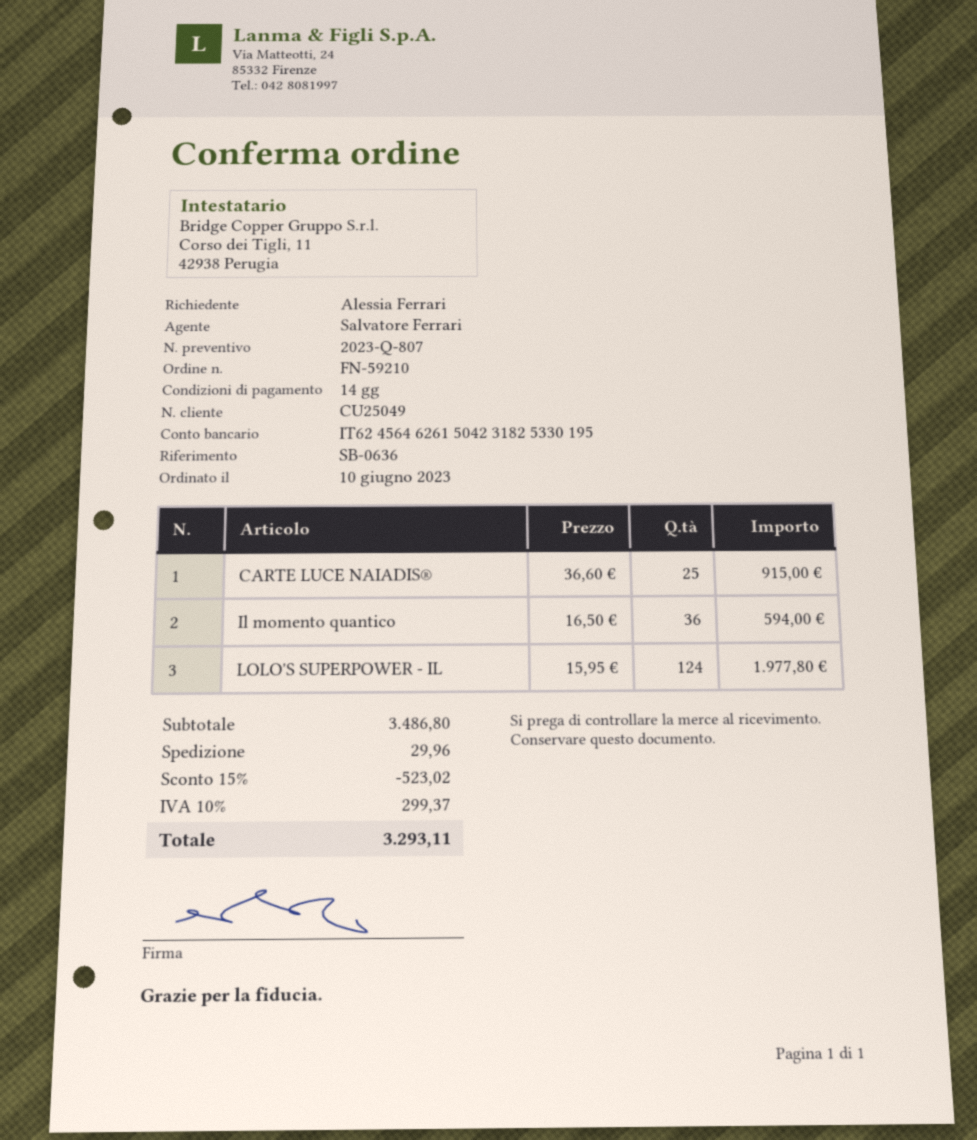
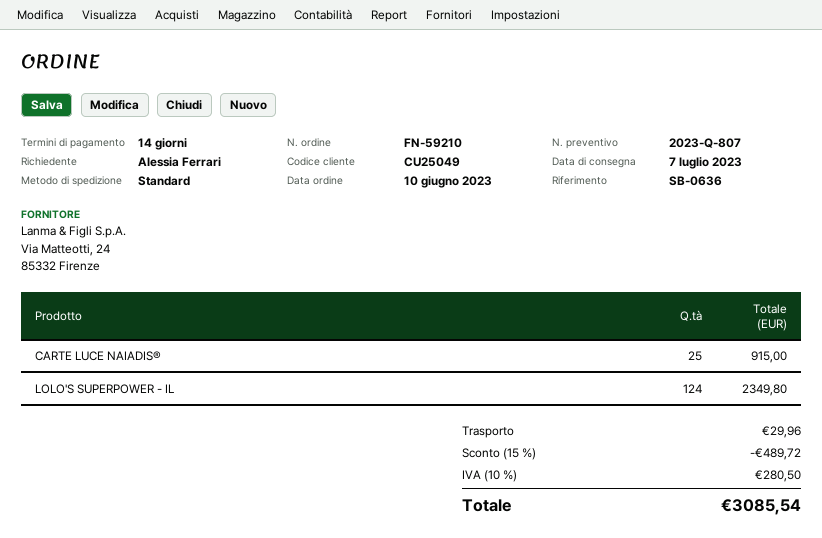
Il momento quantico: 36 for 594.00 -> none
LOLO'S SUPERPOWER - IL: 124 for 1977.80 -> 124 for 2349.80
discount: 15% = 523.02 -> 15% = 489.72
tax: 10% = 299.37 -> 10% = 280.50
total: 3293.11 -> 3085.54

